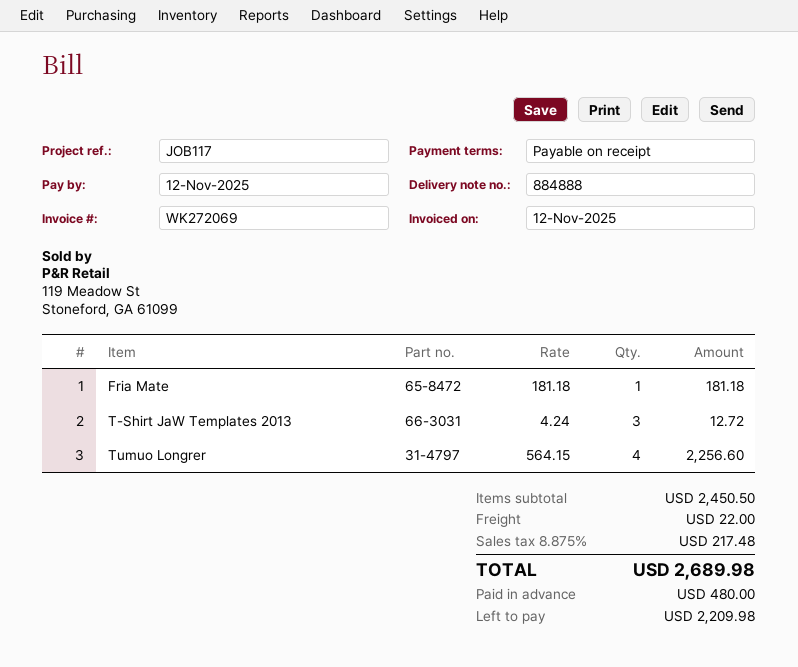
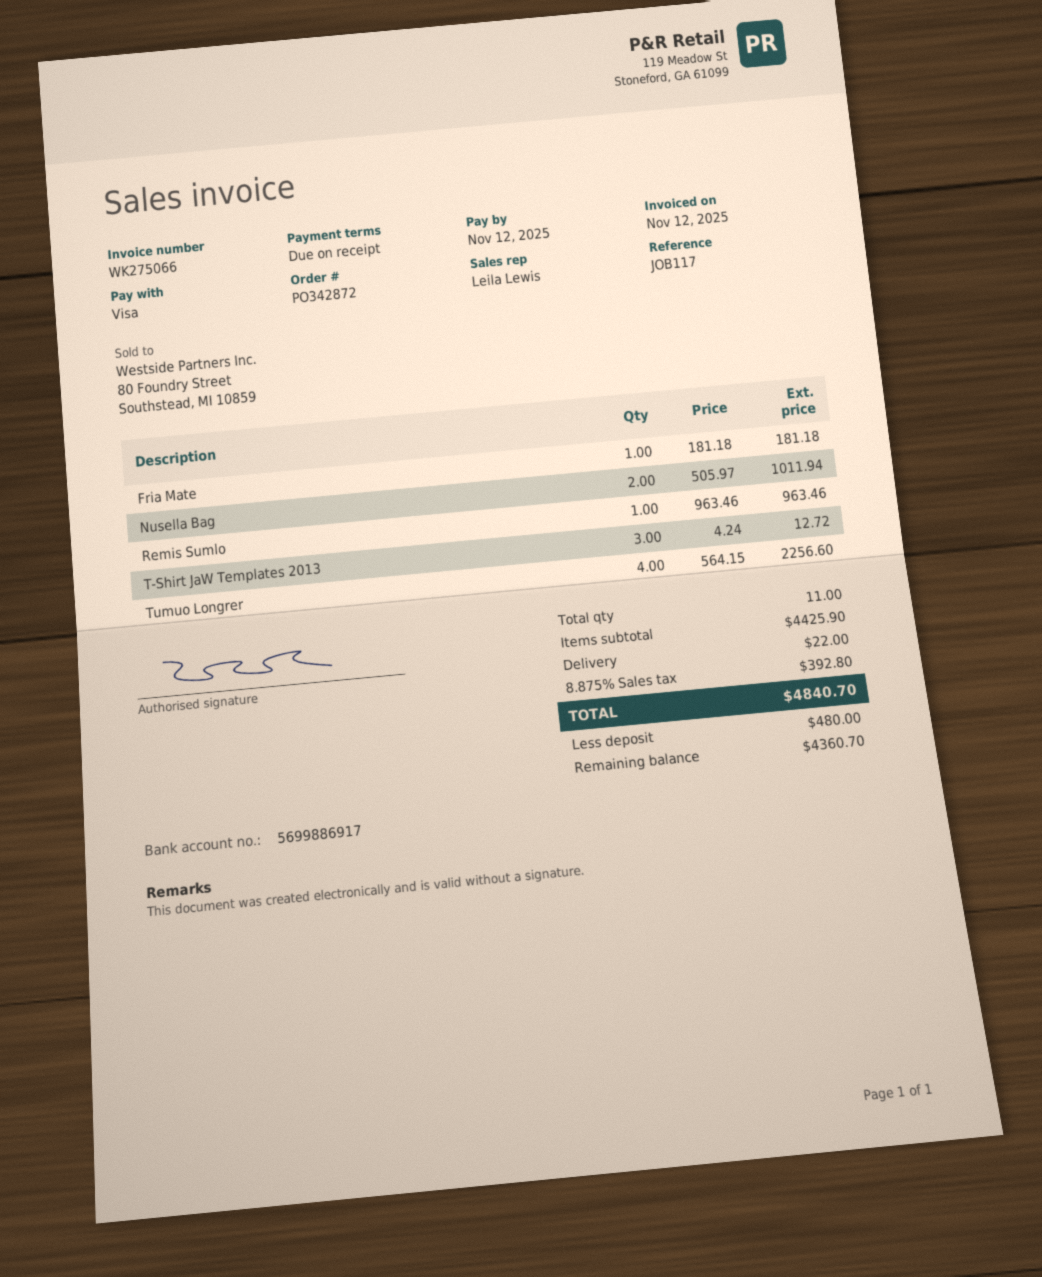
invoice number: WK272069 -> WK275066
Nusella Bag: none -> 2 x 505.97 = 1011.94
Remis Sumlo: none -> 1 x 963.46 = 963.46
subtotal: 2450.50 -> 4425.90
tax: 8.875% = 217.48 -> 8.875% = 392.80
total: 2689.98 -> 4840.70
balance: 2209.98 -> 4360.70

